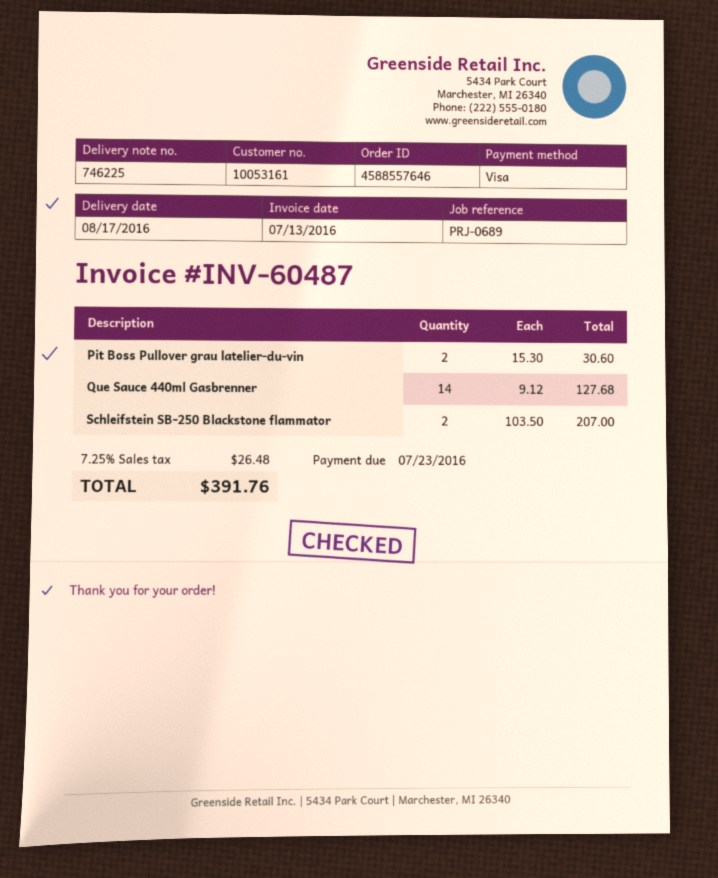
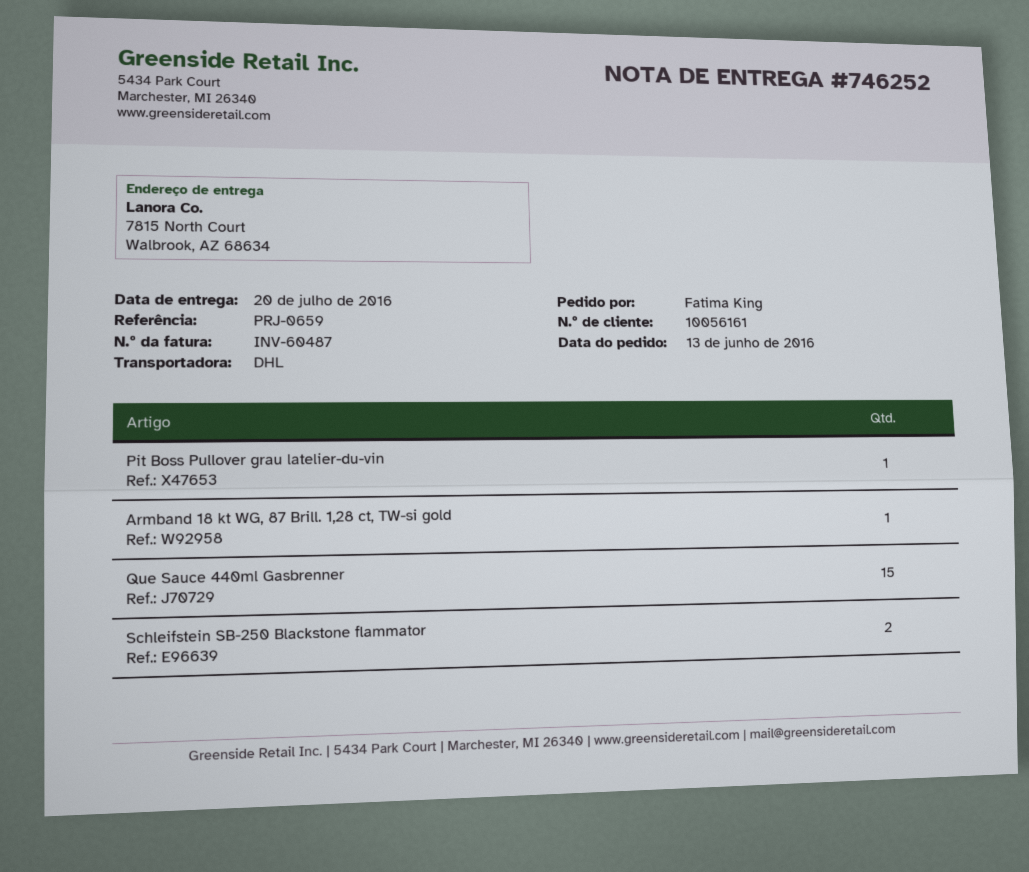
delivery note number: 746225 -> 746252
delivery date: 2016-08-17 -> 2016-07-20
customer number: 10053161 -> 10056161
reference: PRJ-0689 -> PRJ-0659
Pit Boss Pullover grau latelier-du-vin: 2 -> 1
Que Sauce 440ml Gasbrenner: 14 -> 15
Armband 18 kt WG, 87 Brill. 1,28 ct, TW-si gold: none -> 1

